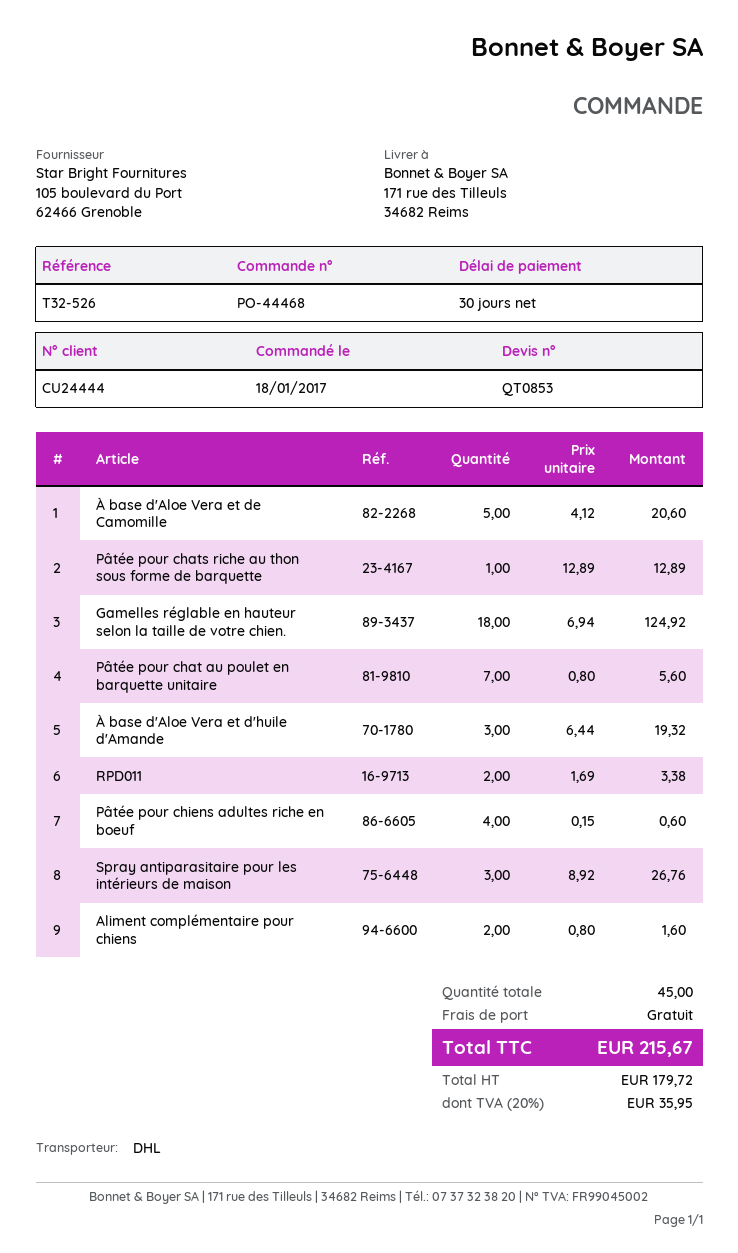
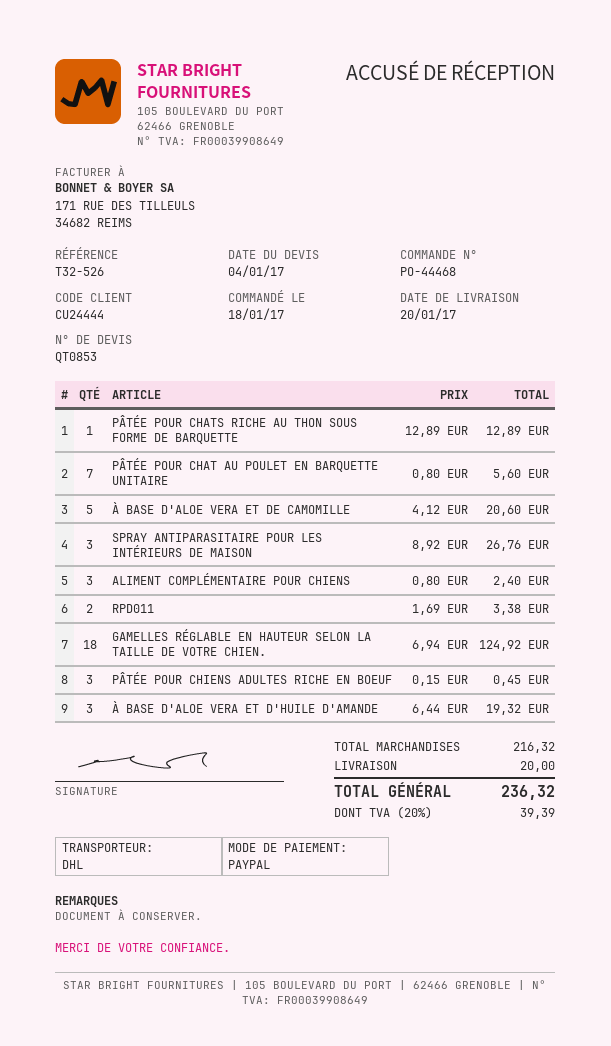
Pâtée pour chiens adultes riche en boeuf: 4 x 0.15 = 0.60 -> 3 x 0.15 = 0.45
Aliment complémentaire pour chiens: 2 x 0.80 = 1.60 -> 3 x 0.80 = 2.40
shipping: 0.00 -> 20.00
tax: 20% = 35.95 -> 20% = 39.39
total: 215.67 -> 236.32

